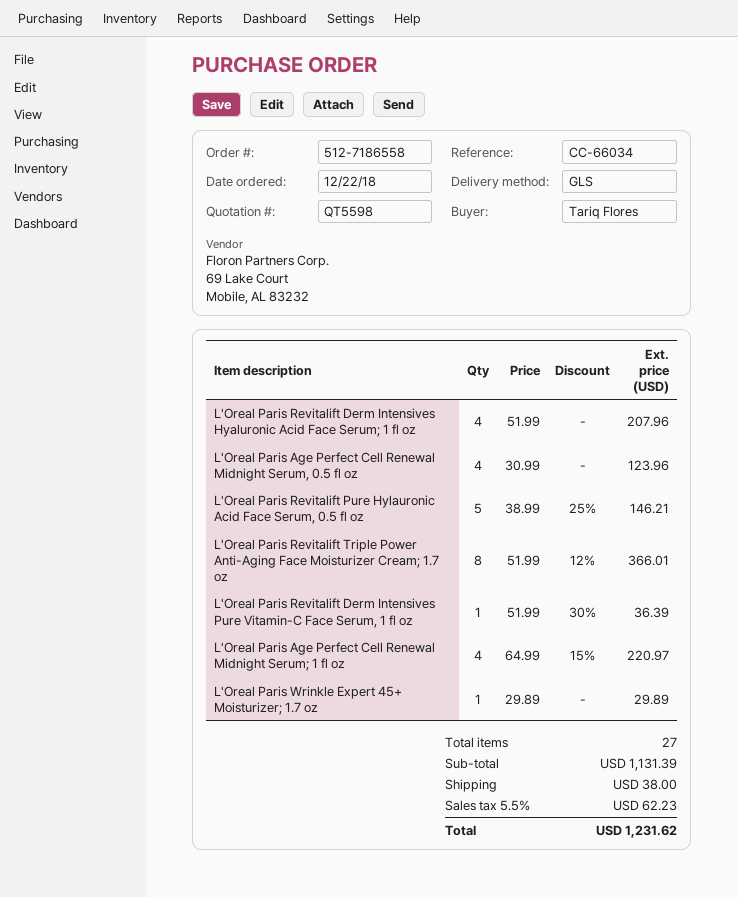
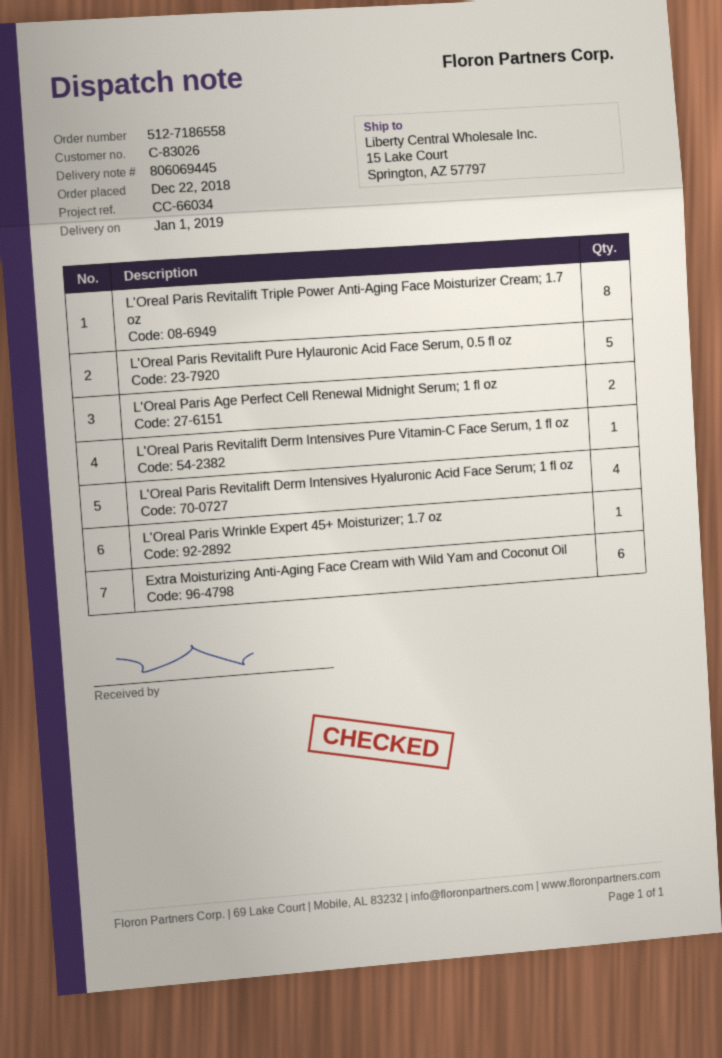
L'Oreal Paris Age Perfect Cell Renewal Midnight Serum, 0.5 fl oz: 4 -> none
L'Oreal Paris Age Perfect Cell Renewal Midnight Serum; 1 fl oz: 4 -> 2
Extra Moisturizing Anti-Aging Face Cream with Wild Yam and Coconut Oil: none -> 6

